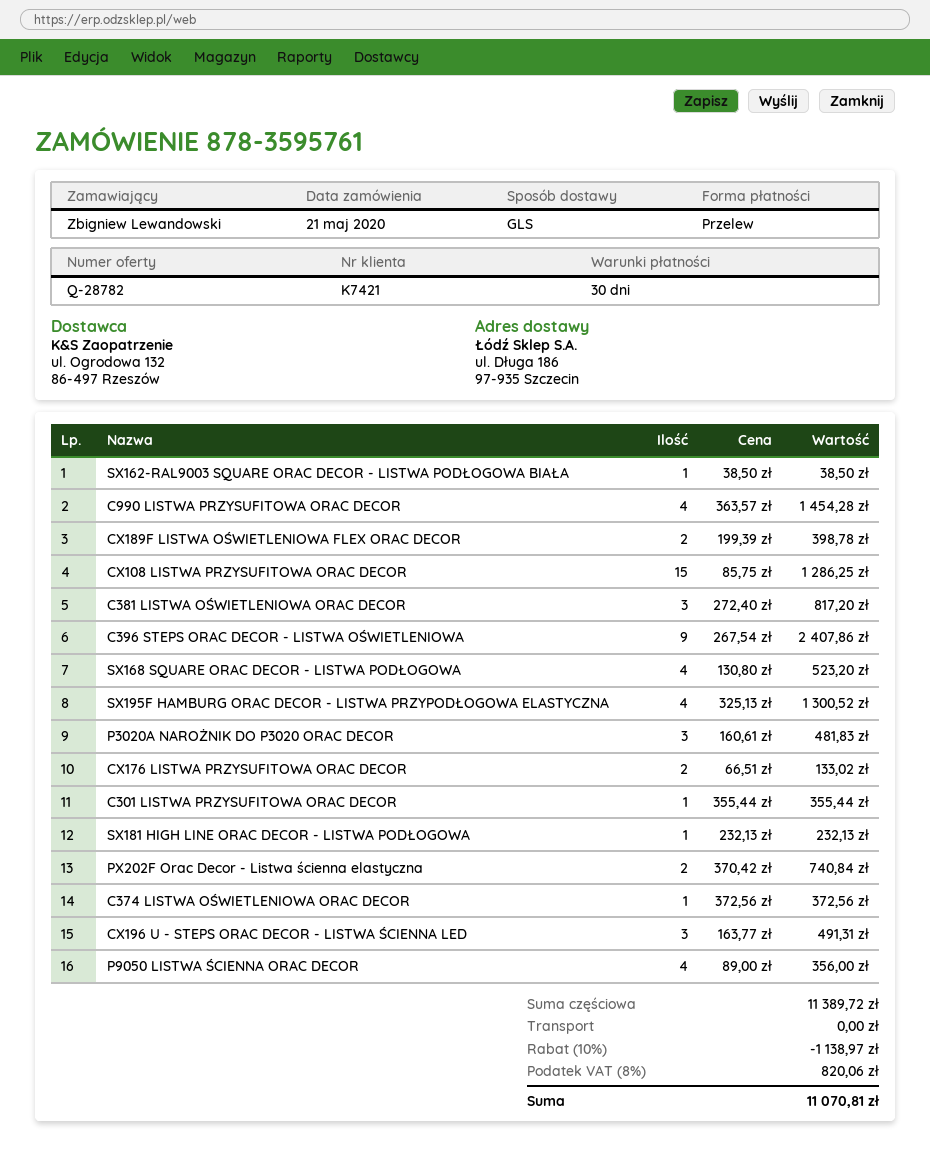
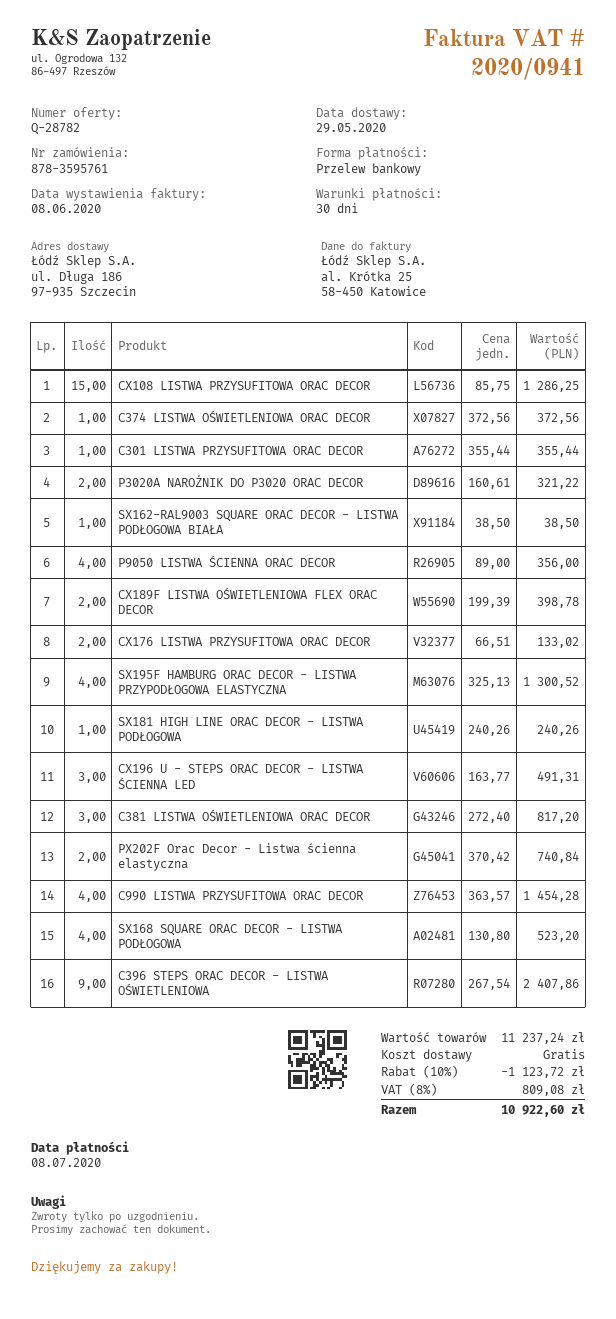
P3020A NAROŻNIK DO P3020 ORAC DECOR: 3 x 160.61 = 481.83 -> 2 x 160.61 = 321.22
SX181 HIGH LINE ORAC DECOR - LISTWA PODŁOGOWA: 1 x 232.13 = 232.13 -> 1 x 240.26 = 240.26
subtotal: 11389.72 -> 11237.24
discount: 10% = 1138.97 -> 10% = 1123.72
tax: 8% = 820.06 -> 8% = 809.08
total: 11070.81 -> 10922.60

